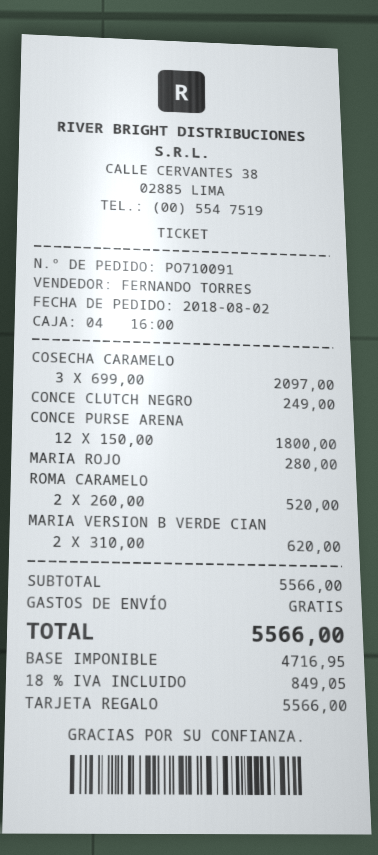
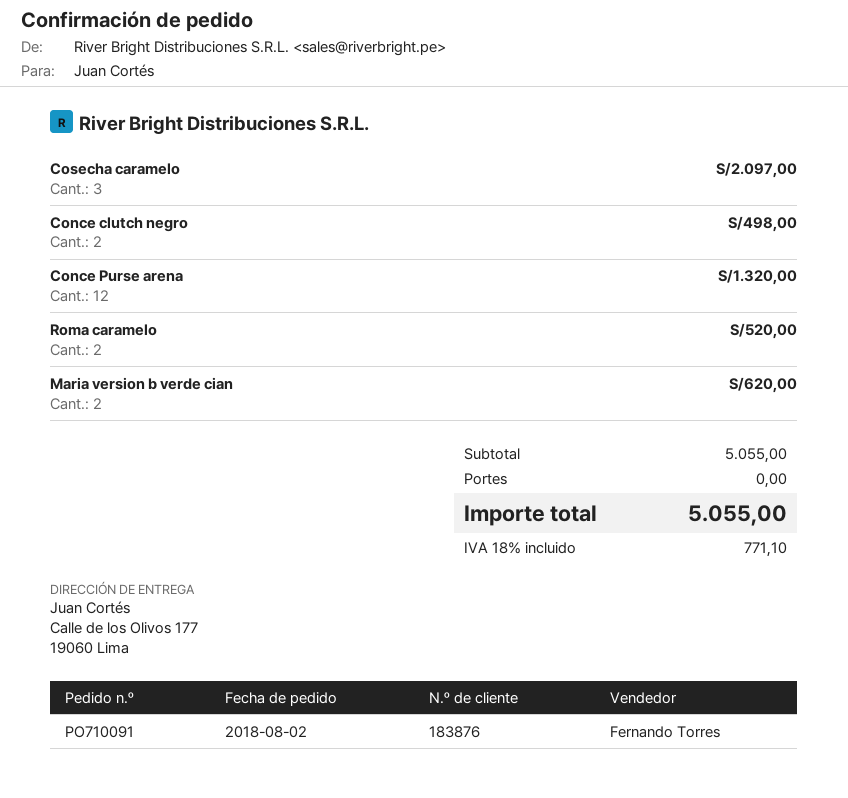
CONCE CLUTCH NEGRO: 1 for 249.00 -> 2 for 498.00
CONCE PURSE ARENA: 12 for 1800.00 -> 12 for 1320.00
MARIA ROJO: 1 for 280.00 -> none
subtotal: 5566.00 -> 5055.00
tax: 18% = 849.05 -> 18% = 771.10
total: 5566.00 -> 5055.00

